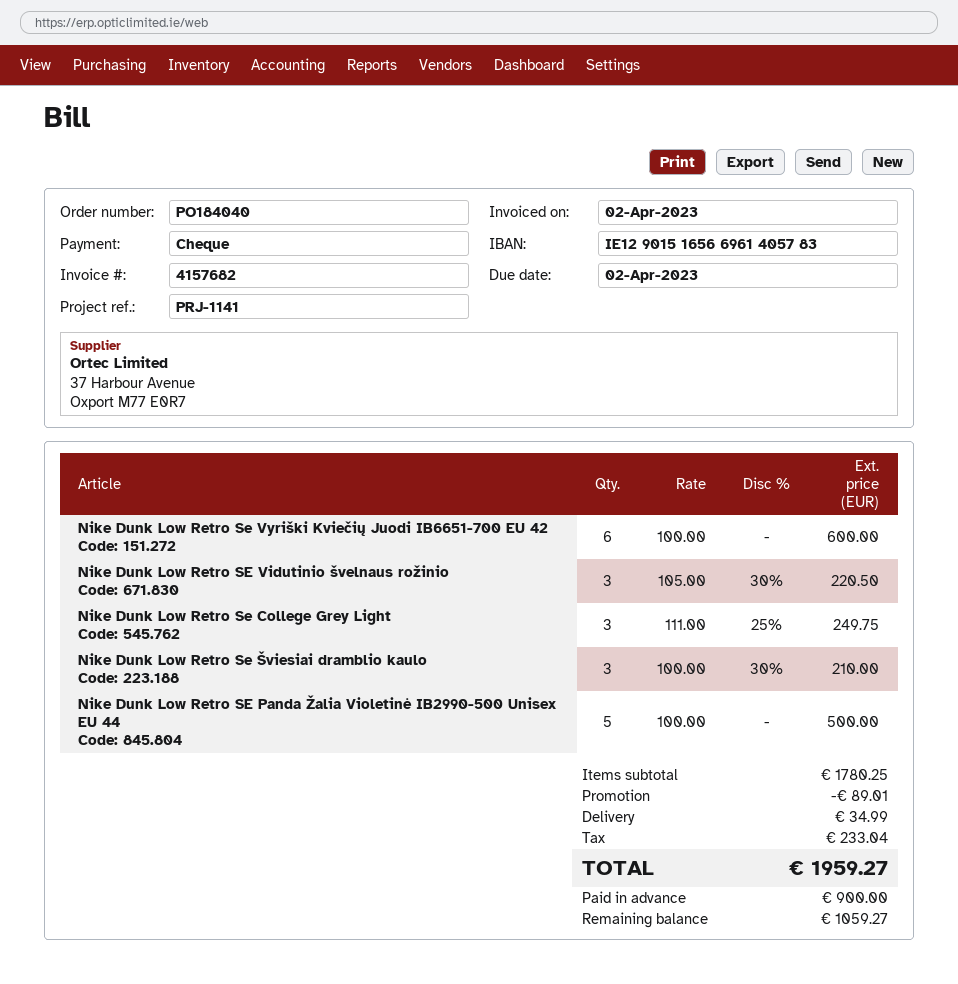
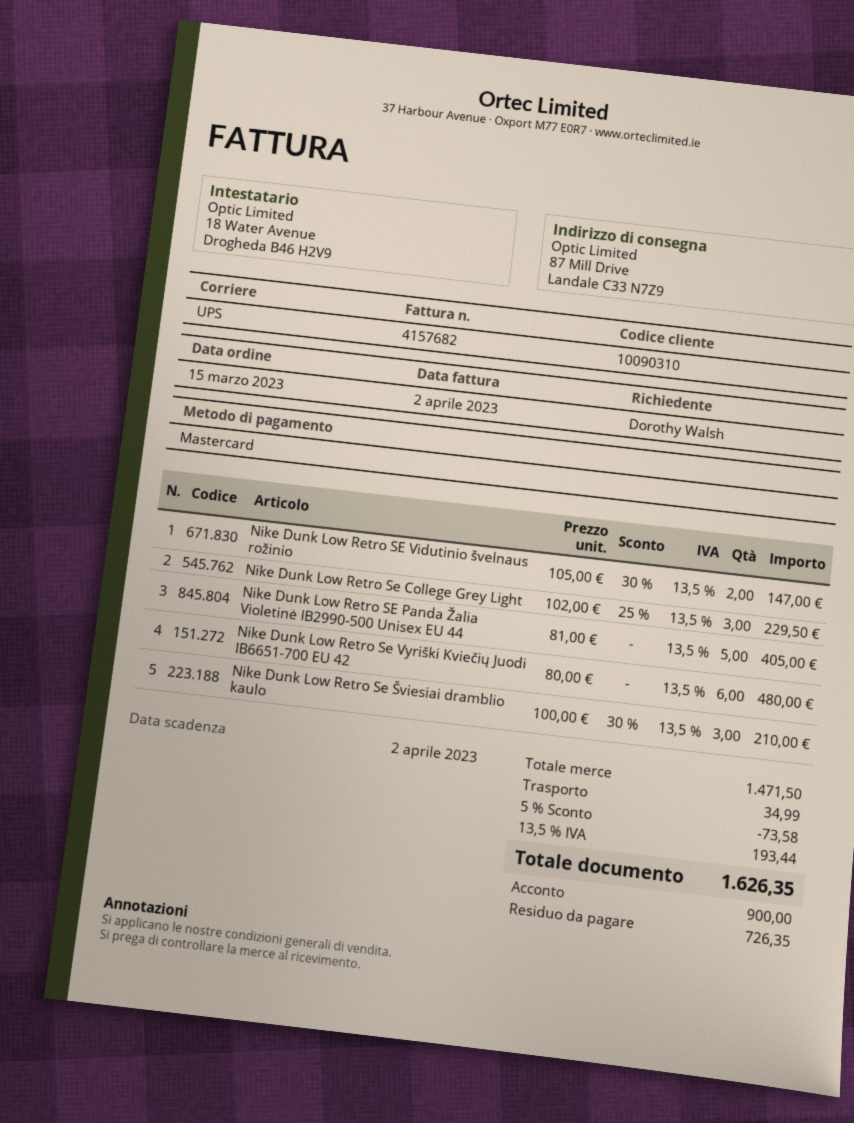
payment method: cheque -> Mastercard
Nike Dunk Low Retro Se Vyriški Kviečių Juodi IB6651-700 EU 42: 6 x 100.00 = 600.00 -> 6 x 80.00 = 480.00
Nike Dunk Low Retro SE Vidutinio švelnaus rožinio: 3 x 105.00 - 30% = 220.50 -> 2 x 105.00 - 30% = 147.00
Nike Dunk Low Retro Se College Grey Light: 3 x 111.00 - 25% = 249.75 -> 3 x 102.00 - 25% = 229.50
Nike Dunk Low Retro SE Panda Žalia Violetinė IB2990-500 Unisex EU 44: 5 x 100.00 = 500.00 -> 5 x 81.00 = 405.00
subtotal: 1780.25 -> 1471.50
discount: 89.01 -> 73.58
tax: 233.04 -> 193.44
total: 1959.27 -> 1626.35
balance: 1059.27 -> 726.35

